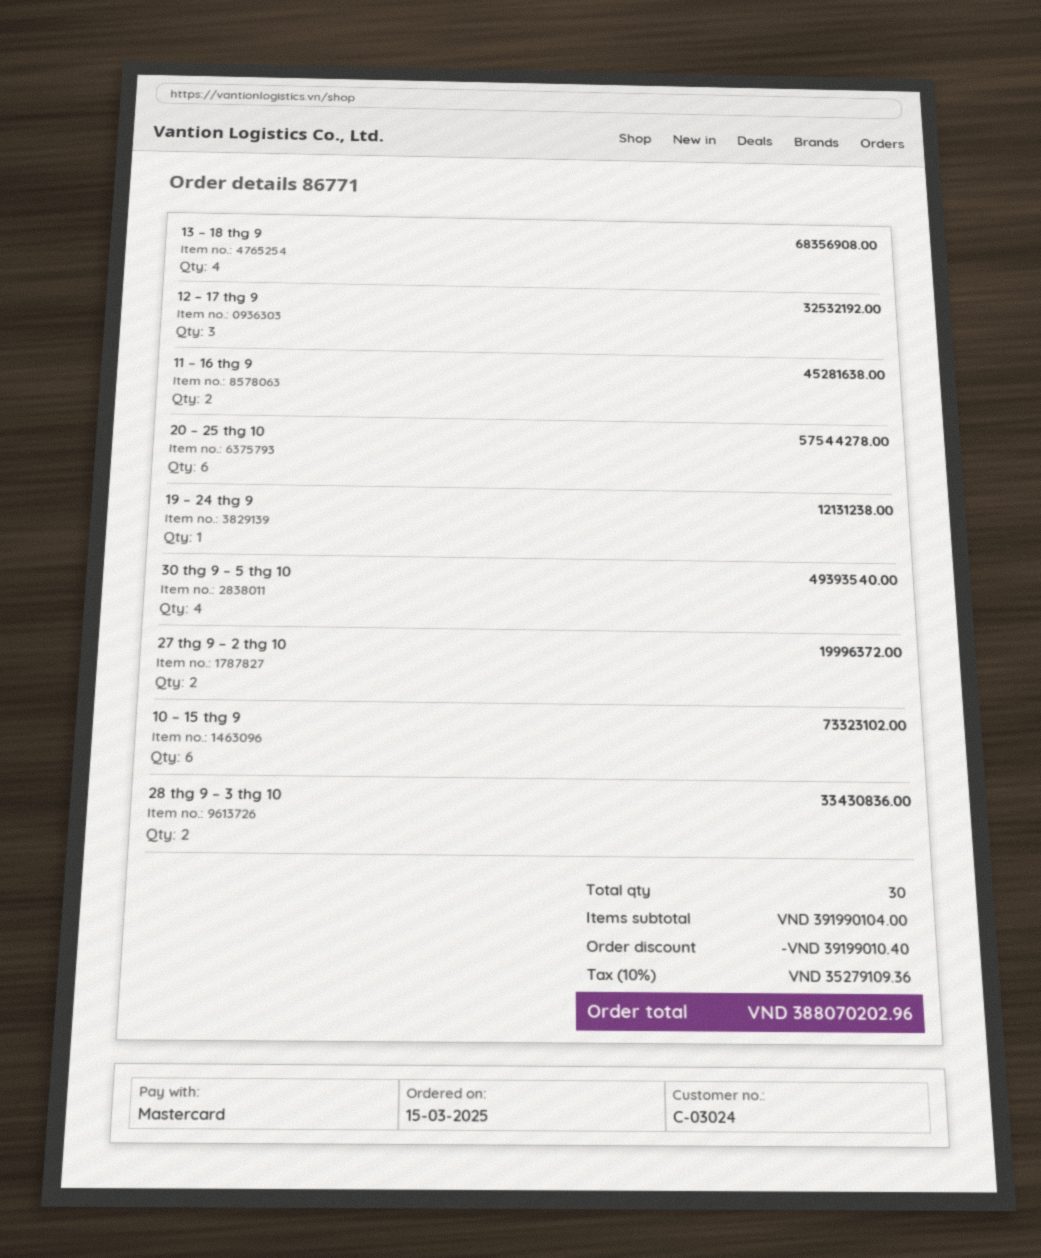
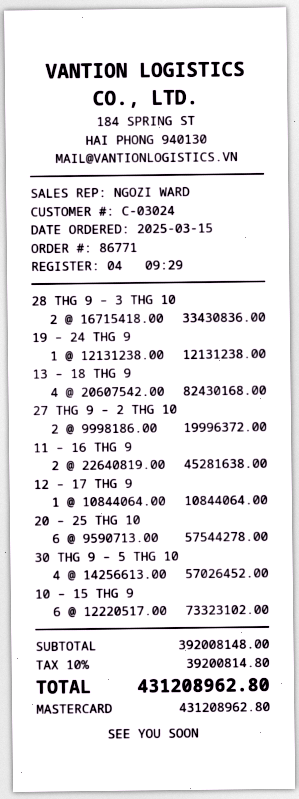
13 – 18 thg 9: 4 for 68356908.00 -> 4 for 82430168.00
12 – 17 thg 9: 3 for 32532192.00 -> 1 for 10844064.00
30 thg 9 – 5 thg 10: 4 for 49393540.00 -> 4 for 57026452.00
subtotal: 391990104.00 -> 392008148.00
discount: 39199010.40 -> none
tax: 10% = 35279109.36 -> 10% = 39200814.80
total: 388070202.96 -> 431208962.80

